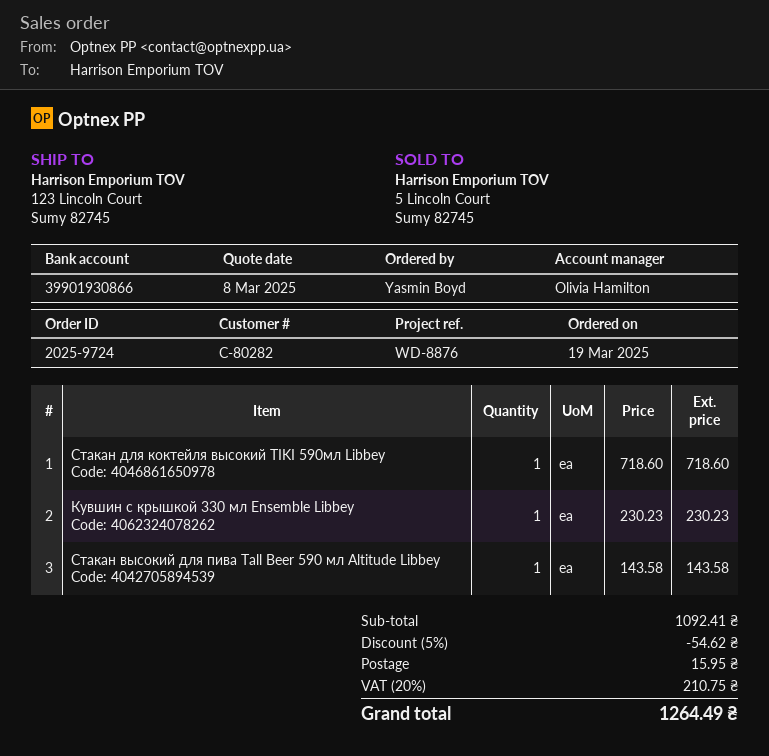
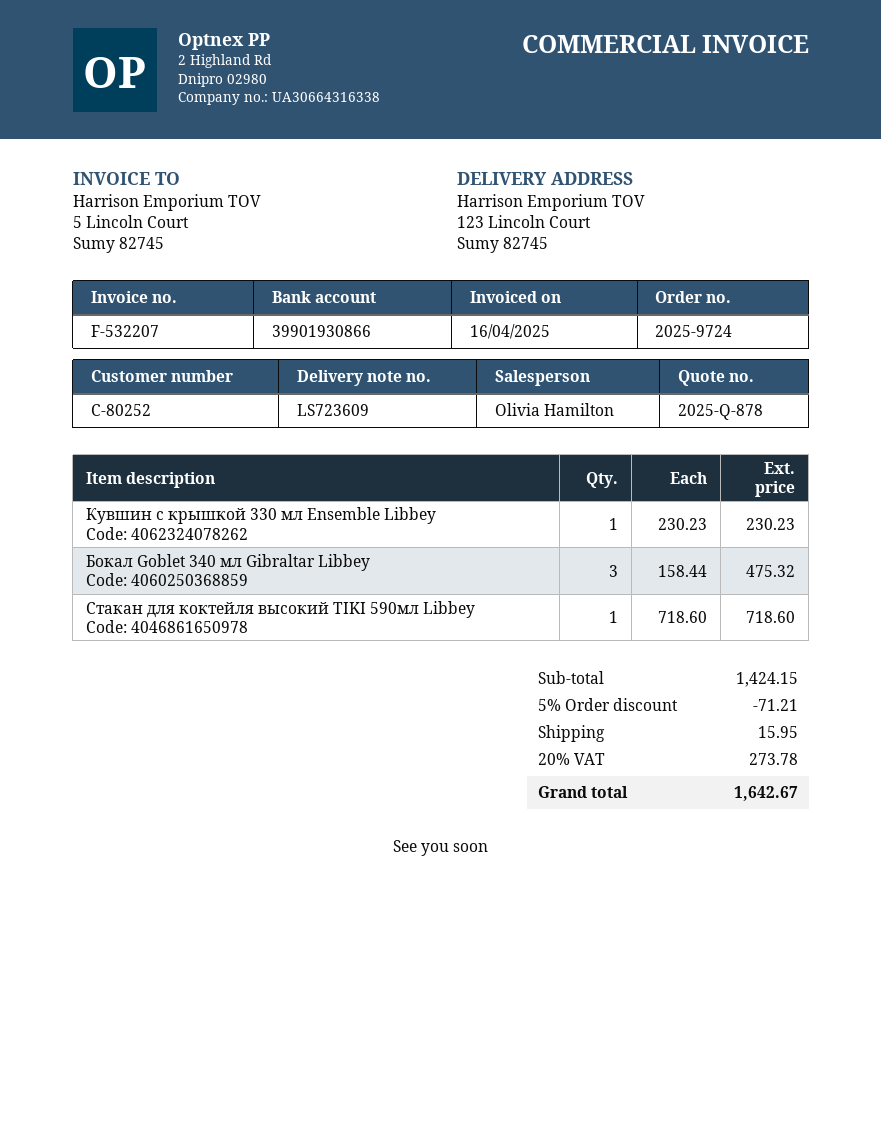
customer number: C-80282 -> C-80252
Стакан высокий для пива Tall Beer 590 мл Altitude Libbey: 1 x 143.58 = 143.58 -> none
Бокал Goblet 340 мл Gibraltar Libbey: none -> 3 x 158.44 = 475.32
subtotal: 1092.41 -> 1424.15
discount: 5% = 54.62 -> 5% = 71.21
tax: 20% = 210.75 -> 20% = 273.78
total: 1264.49 -> 1642.67

